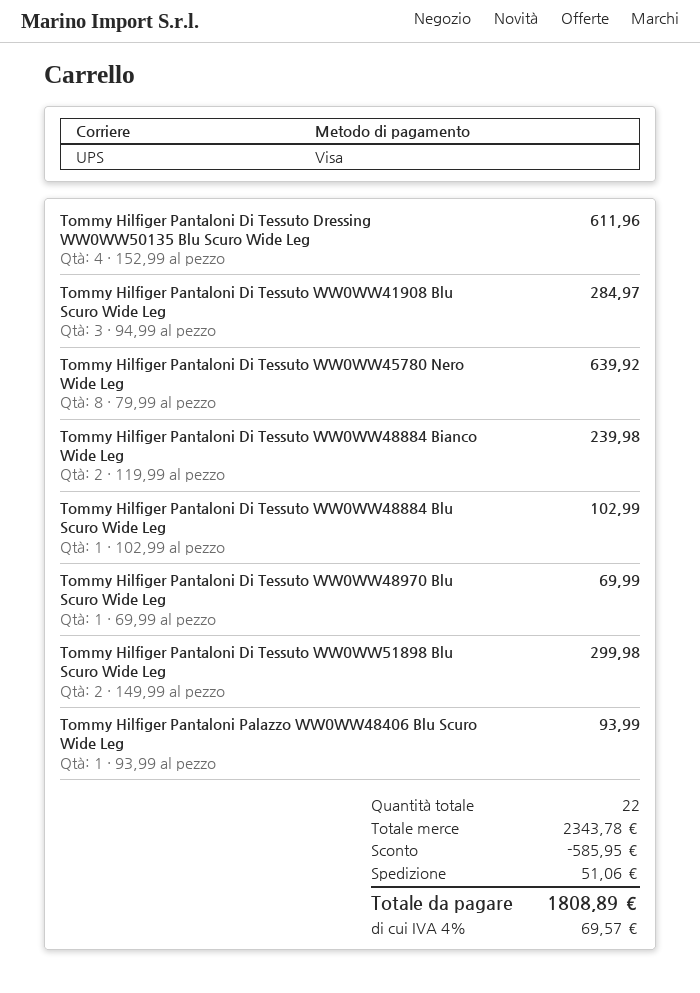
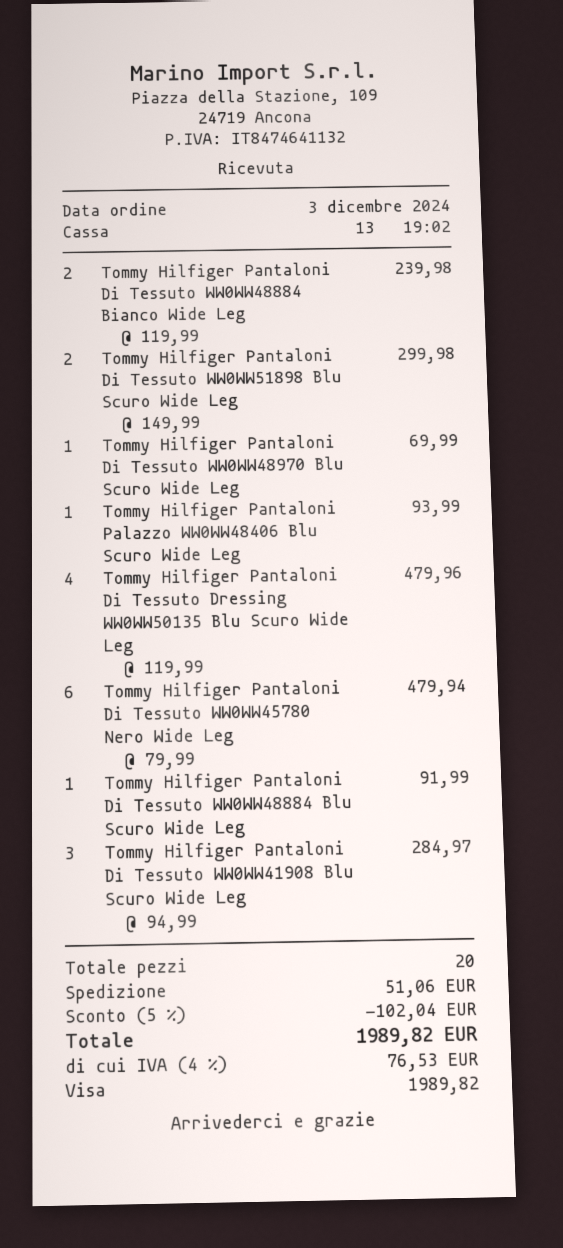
Tommy Hilfiger Pantaloni Di Tessuto Dressing WW0WW50135 Blu Scuro Wide Leg: 4 x 152.99 = 611.96 -> 4 x 119.99 = 479.96
Tommy Hilfiger Pantaloni Di Tessuto WW0WW45780 Nero Wide Leg: 8 x 79.99 = 639.92 -> 6 x 79.99 = 479.94
Tommy Hilfiger Pantaloni Di Tessuto WW0WW48884 Blu Scuro Wide Leg: 1 x 102.99 = 102.99 -> 1 x 91.99 = 91.99
total quantity: 22 -> 20
discount: 585.95 -> 102.04
tax: 4% = 69.57 -> 4% = 76.53
total: 1808.89 -> 1989.82

